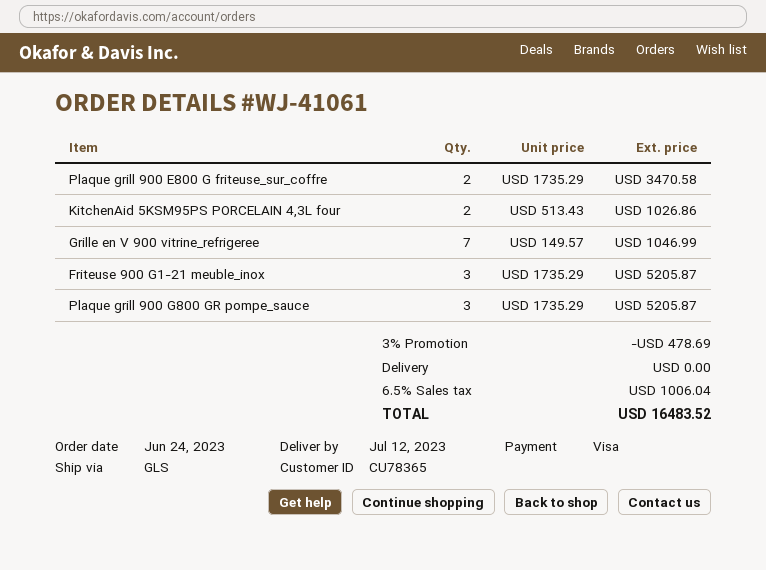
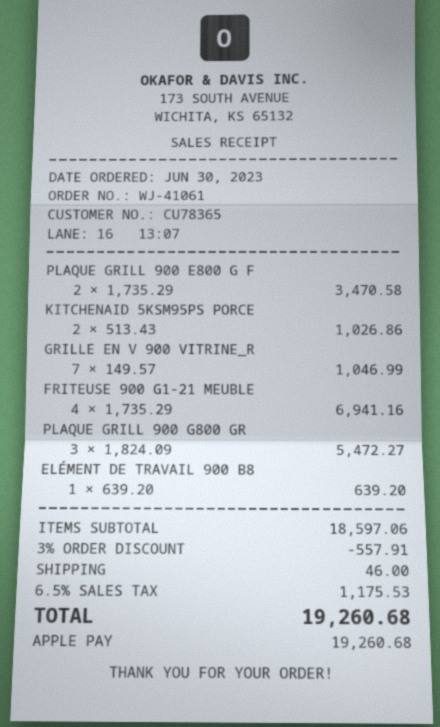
order date: 2023-06-24 -> 2023-06-30
payment method: Visa -> Apple Pay
Friteuse 900 G1-21 meuble_inox: 3 x 1735.29 = 5205.87 -> 4 x 1735.29 = 6941.16
Plaque grill 900 G800 GR pompe_sauce: 3 x 1735.29 = 5205.87 -> 3 x 1824.09 = 5472.27
ELÉMENT DE TRAVAIL 900 B8: none -> 1 x 639.20 = 639.20
discount: 3% = 478.69 -> 3% = 557.91
shipping: 0.00 -> 46.00
tax: 6.5% = 1006.04 -> 6.5% = 1175.53
total: 16483.52 -> 19260.68

